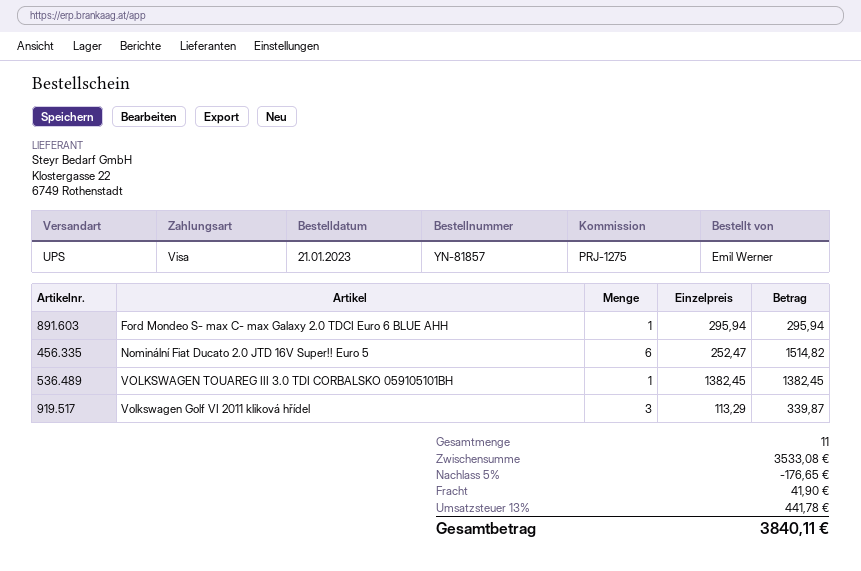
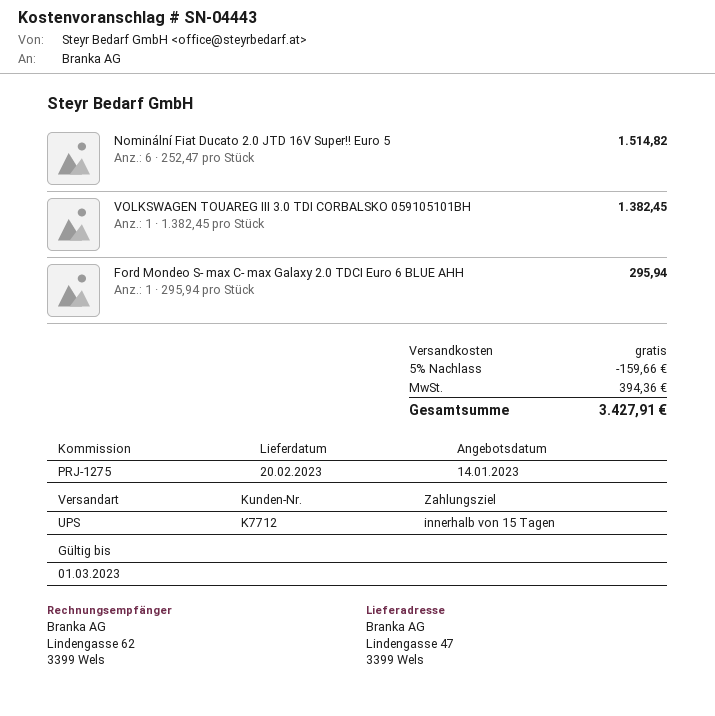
Volkswagen Golf VI 2011 kliková hřídel: 3 x 113.29 = 339.87 -> none
discount: 5% = 176.65 -> 5% = 159.66
shipping: 41.90 -> 0.00
tax: 441.78 -> 394.36
total: 3840.11 -> 3427.91

